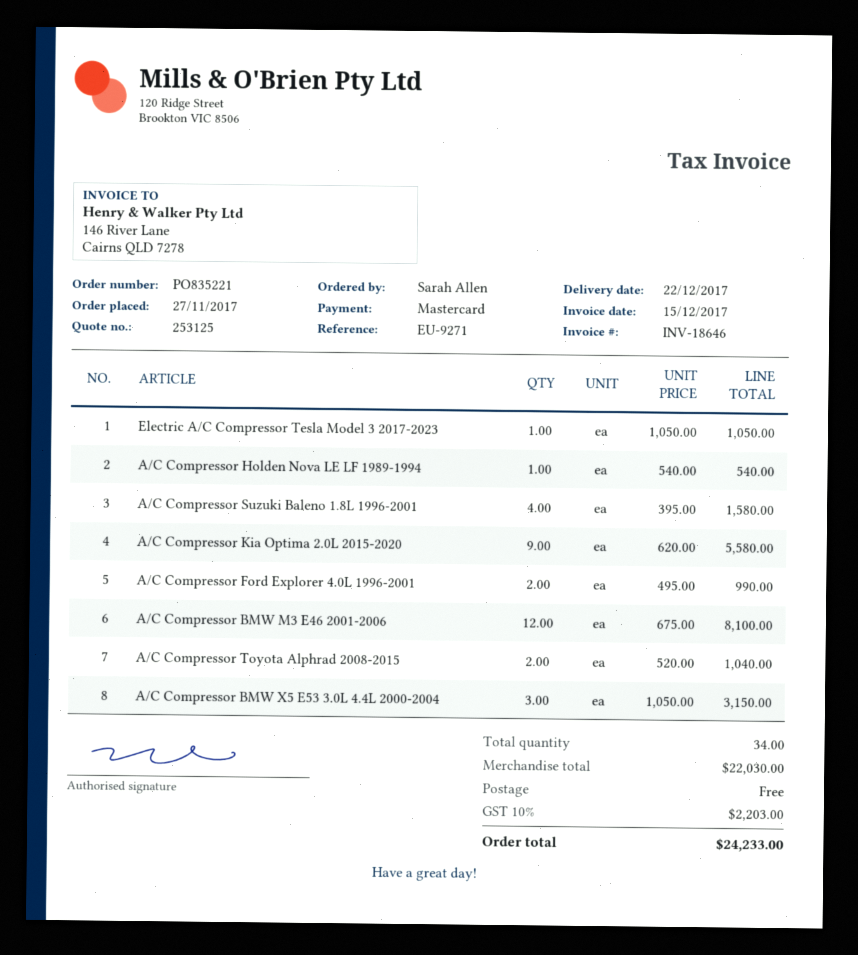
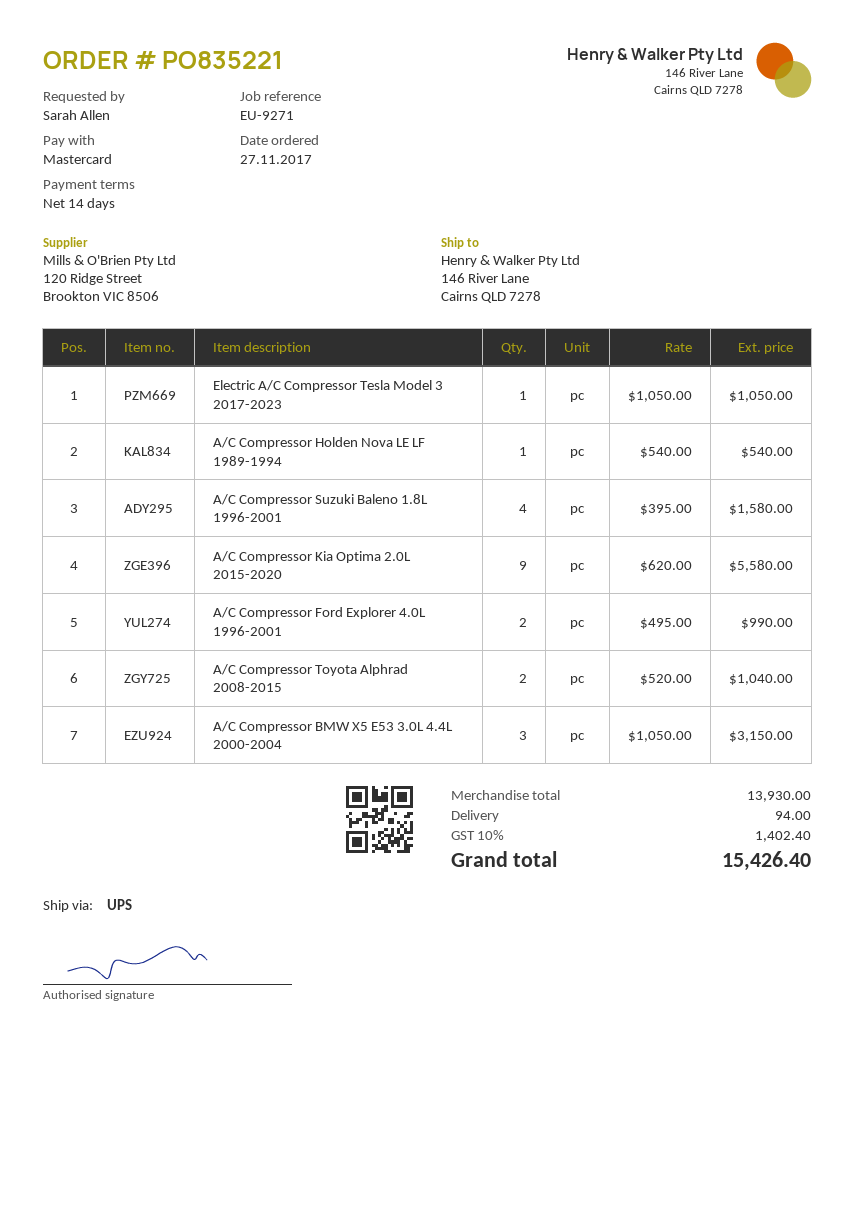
A/C Compressor BMW M3 E46 2001-2006: 12 x 675.00 = 8100.00 -> none
subtotal: 22030.00 -> 13930.00
shipping: 0.00 -> 94.00
tax: 10% = 2203.00 -> 10% = 1402.40
total: 24233.00 -> 15426.40

